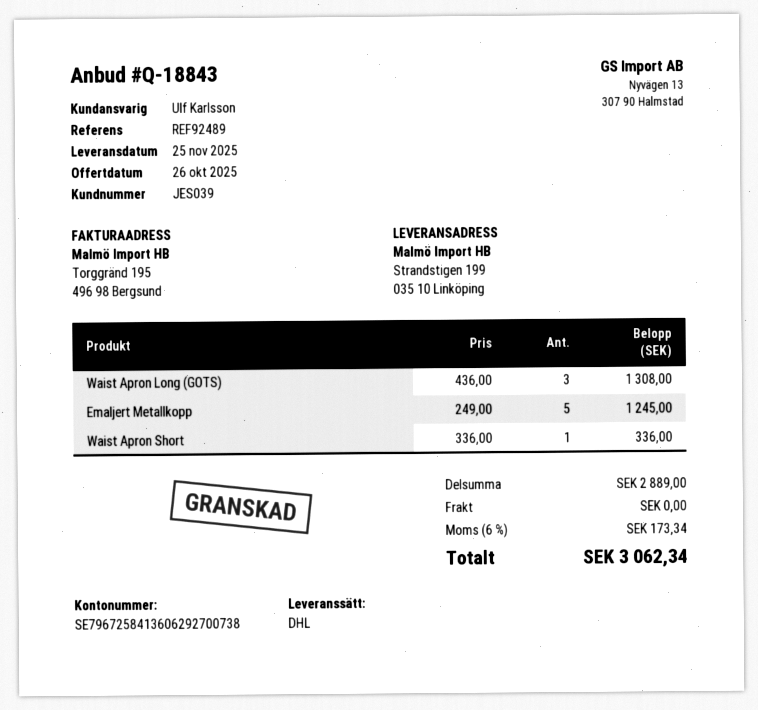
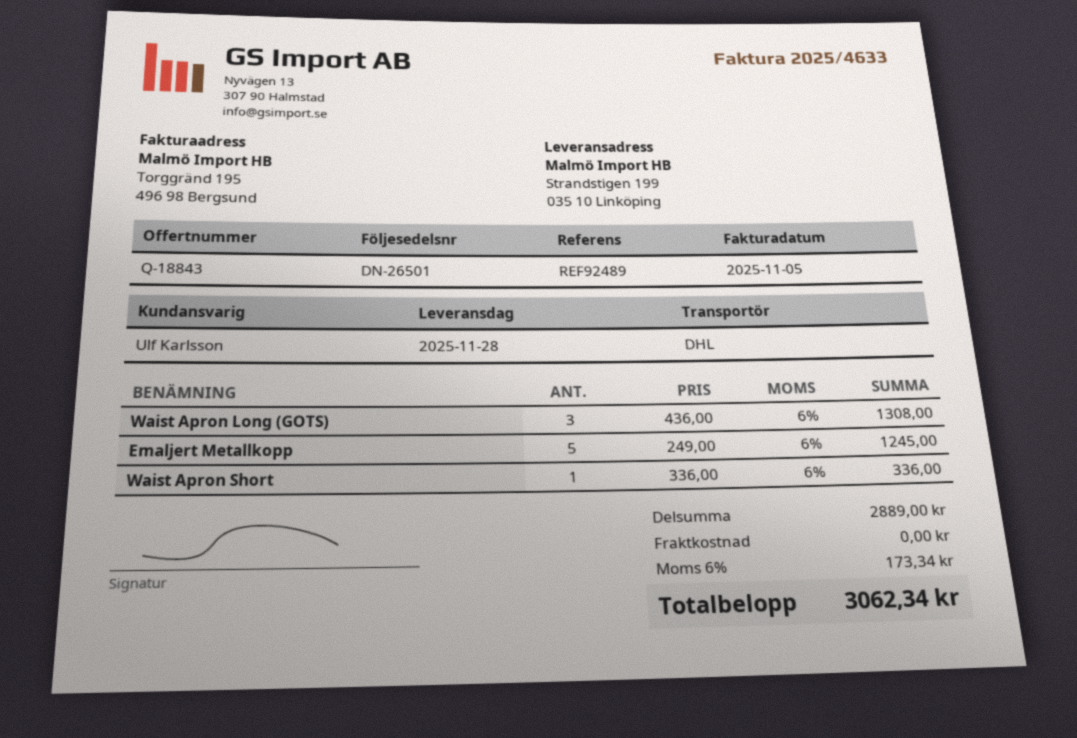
delivery date: 2025-11-25 -> 2025-11-28

